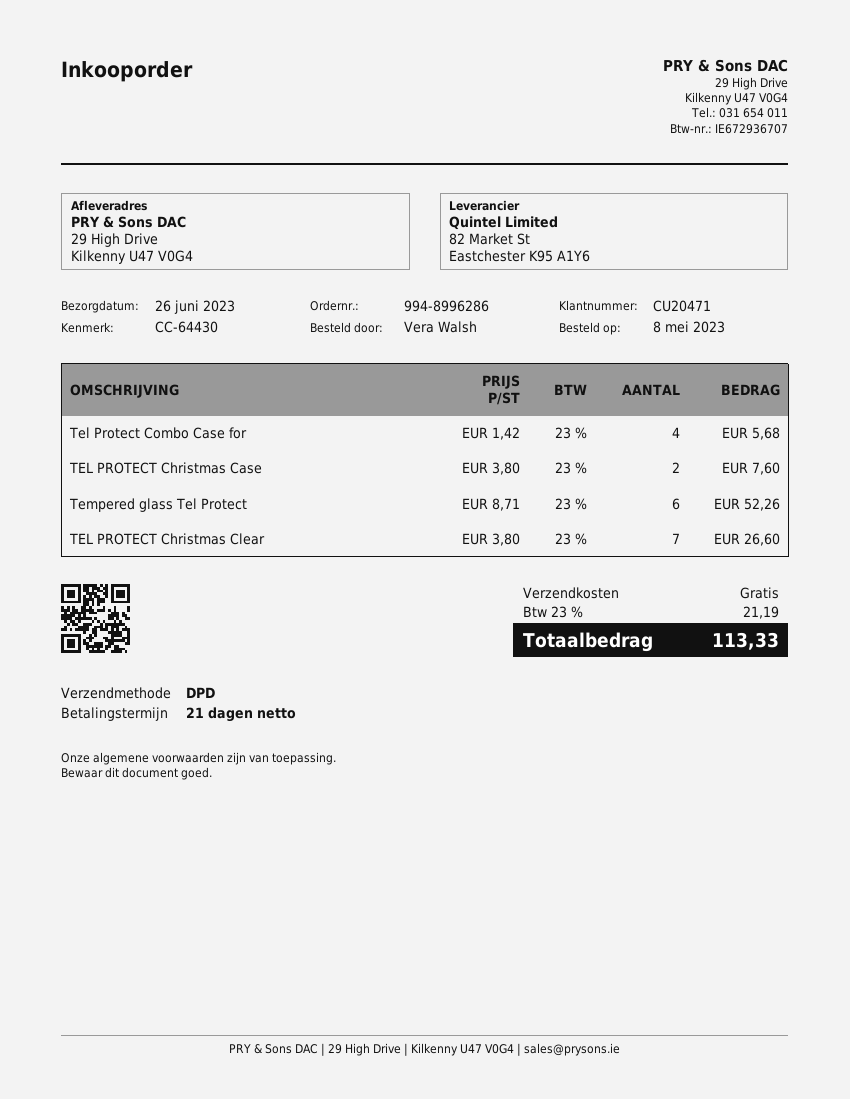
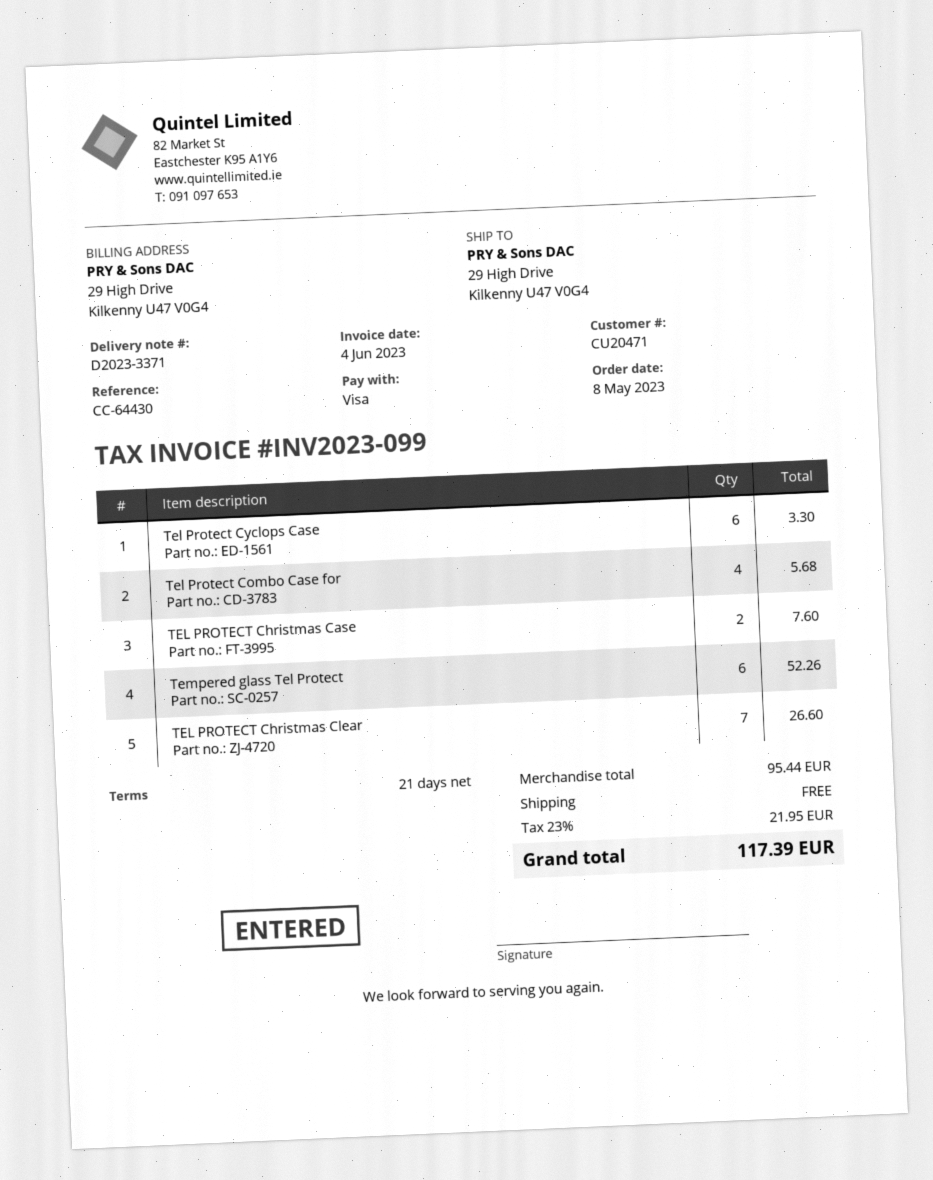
Tel Protect Cyclops Case: none -> 6 for 3.30
tax: 23% = 21.19 -> 23% = 21.95
total: 113.33 -> 117.39

